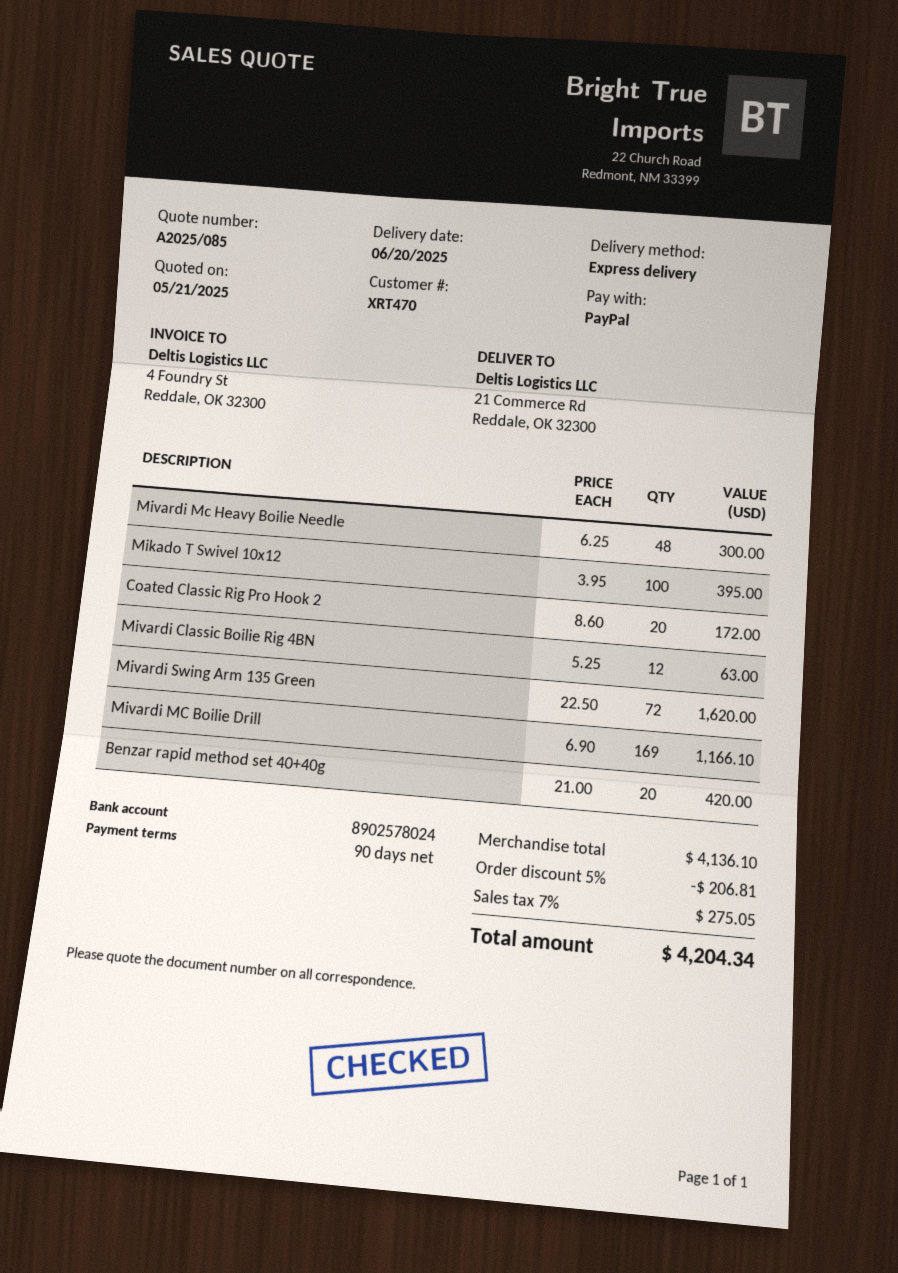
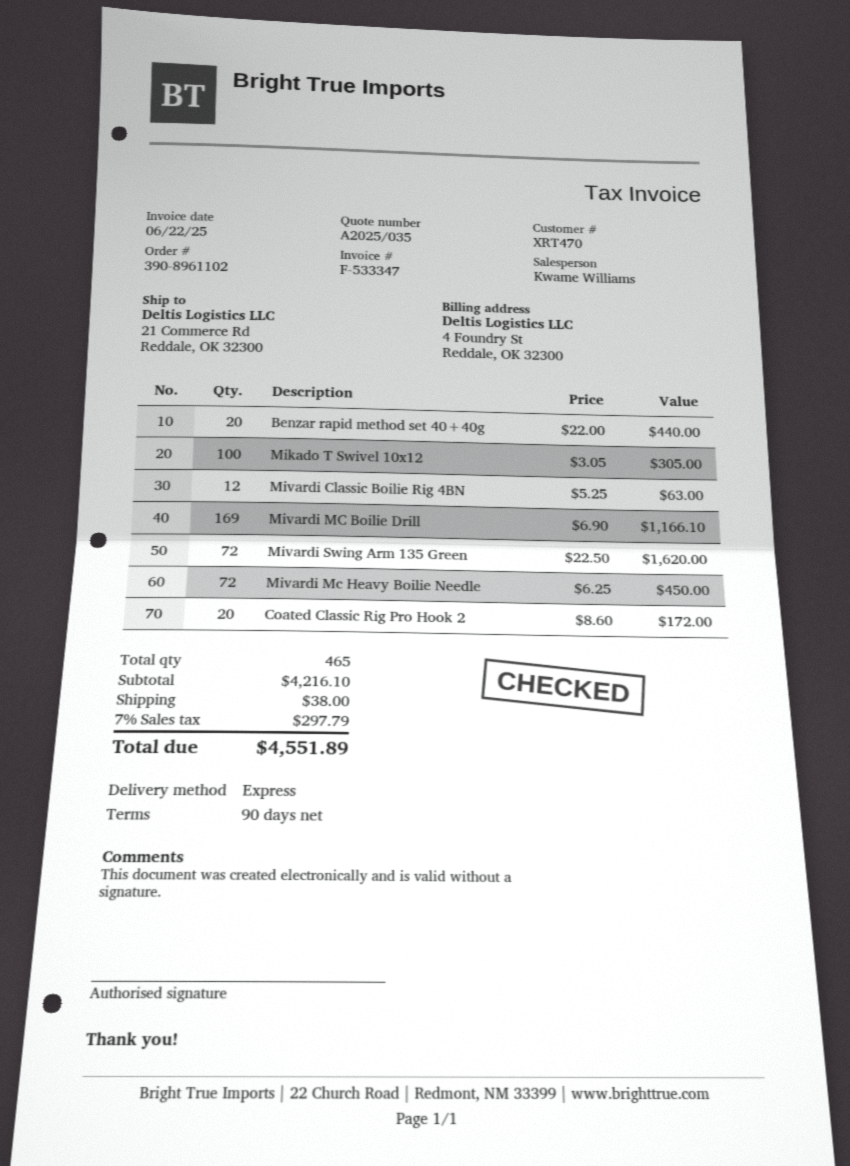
quote number: A2025/085 -> A2025/035
Mivardi Mc Heavy Boilie Needle: 48 x 6.25 = 300.00 -> 72 x 6.25 = 450.00
Mikado T Swivel 10x12: 100 x 3.95 = 395.00 -> 100 x 3.05 = 305.00
Benzar rapid method set 40+40g: 20 x 21.00 = 420.00 -> 20 x 22.00 = 440.00
subtotal: 4136.10 -> 4216.10
discount: 5% = 206.81 -> none
shipping: none -> 38.00
tax: 7% = 275.05 -> 7% = 297.79
total: 4204.34 -> 4551.89

